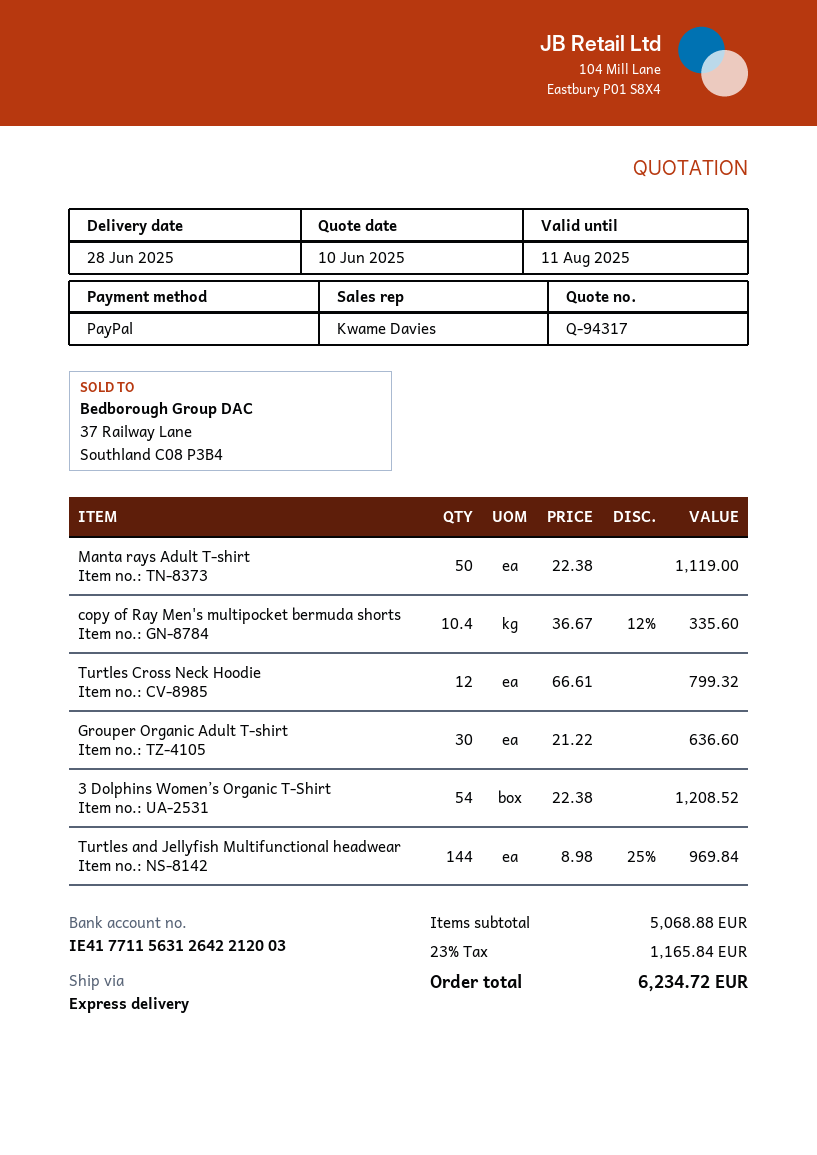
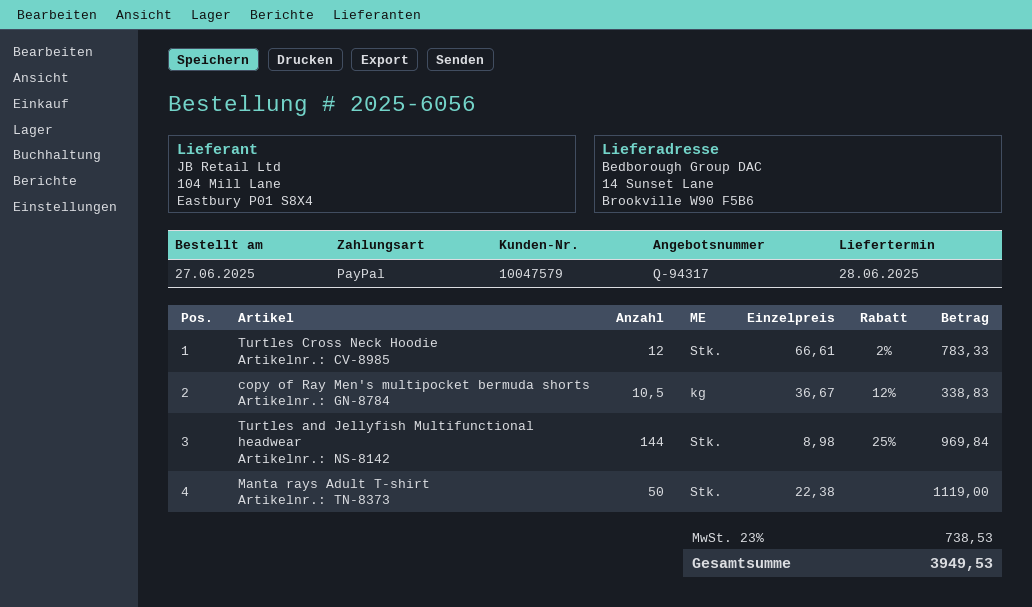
copy of Ray Men's multipocket bermuda shorts: 10.4 x 36.67 - 12% = 335.60 -> 10.5 x 36.67 - 12% = 338.83
Turtles Cross Neck Hoodie: 12 x 66.61 = 799.32 -> 12 x 66.61 - 2% = 783.33
Grouper Organic Adult T-shirt: 30 x 21.22 = 636.60 -> none
3 Dolphins Women’s Organic T-Shirt: 54 x 22.38 = 1208.52 -> none
tax: 23% = 1165.84 -> 23% = 738.53
total: 6234.72 -> 3949.53

